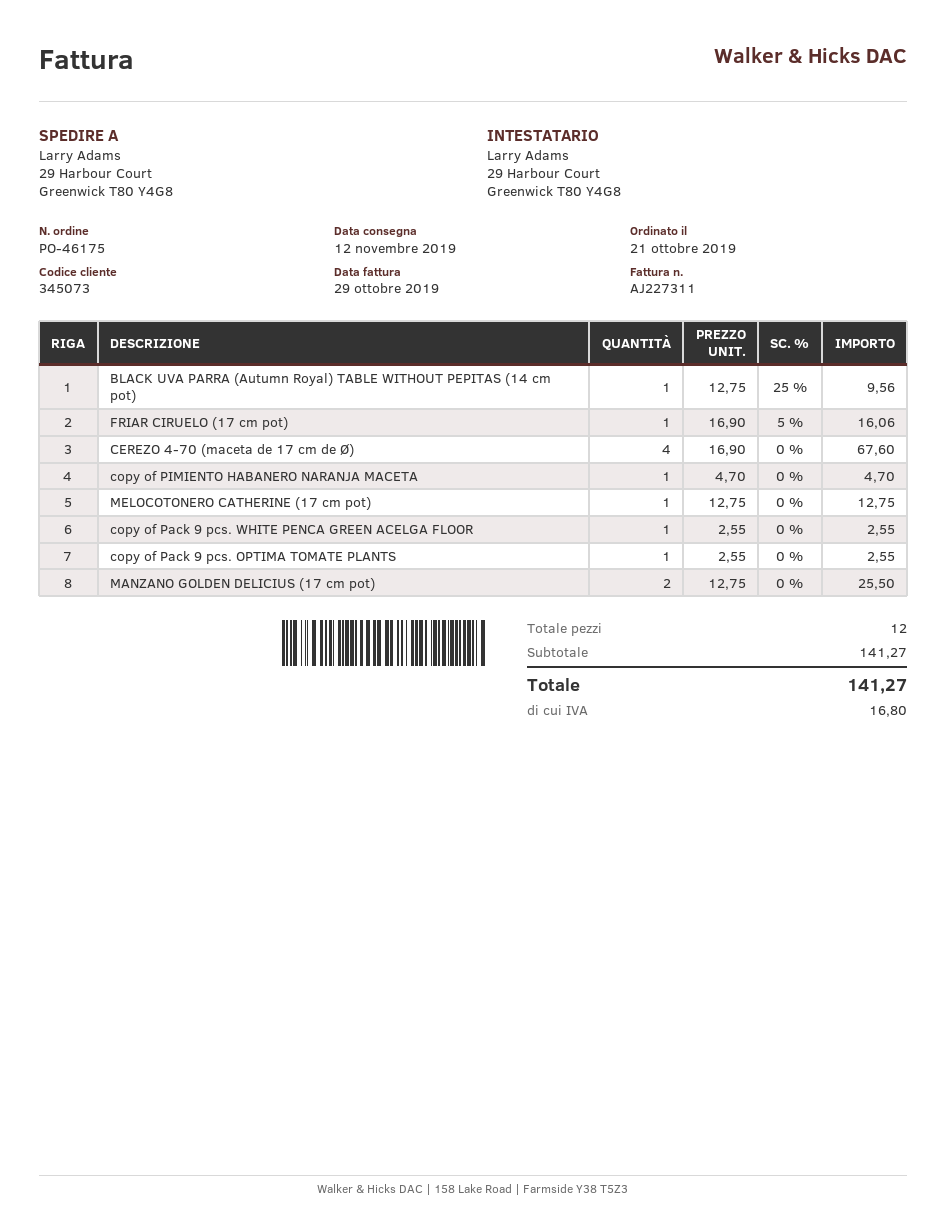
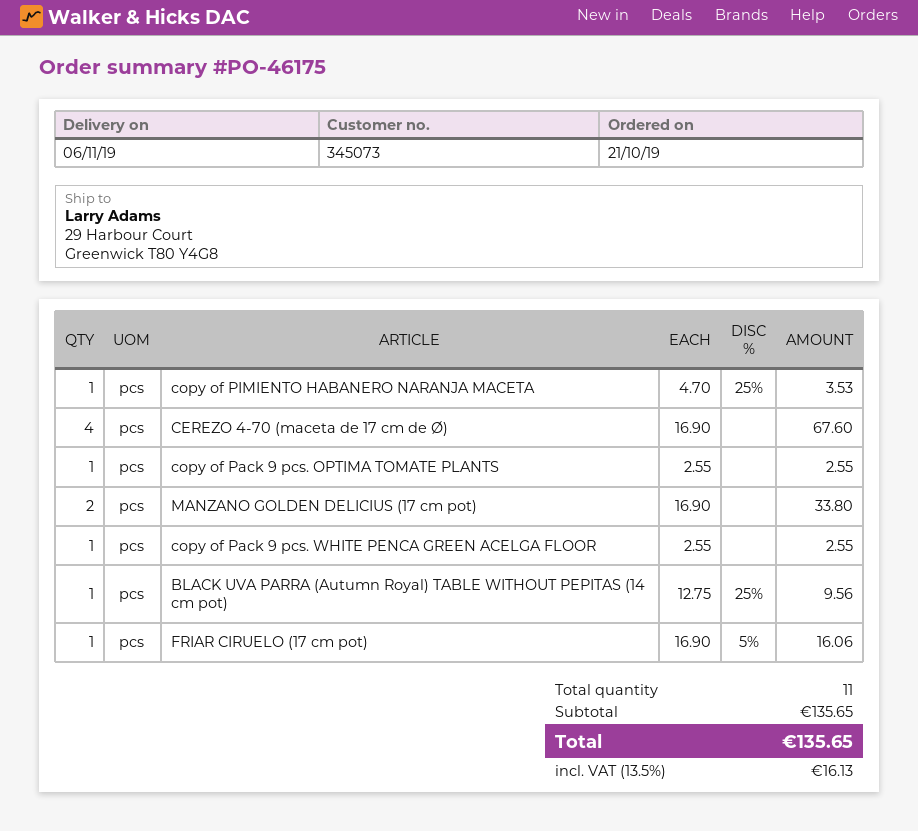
delivery date: 2019-11-12 -> 2019-11-06
copy of PIMIENTO HABANERO NARANJA MACETA: 1 x 4.70 = 4.70 -> 1 x 4.70 - 25% = 3.53
MELOCOTONERO CATHERINE (17 cm pot): 1 x 12.75 = 12.75 -> none
MANZANO GOLDEN DELICIUS (17 cm pot): 2 x 12.75 = 25.50 -> 2 x 16.90 = 33.80
total quantity: 12 -> 11
subtotal: 141.27 -> 135.65
tax: 16.80 -> 16.13
total: 141.27 -> 135.65

